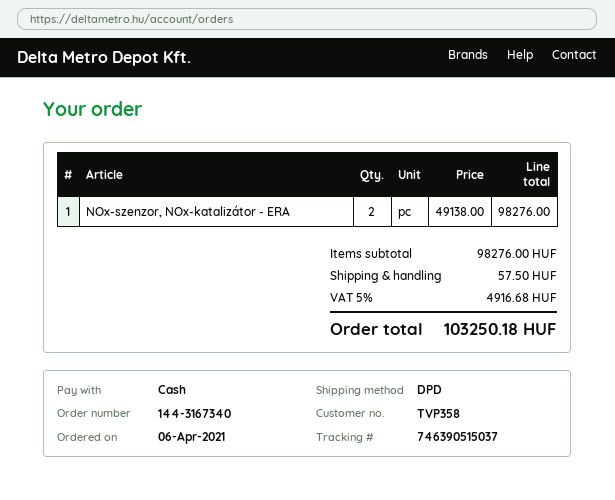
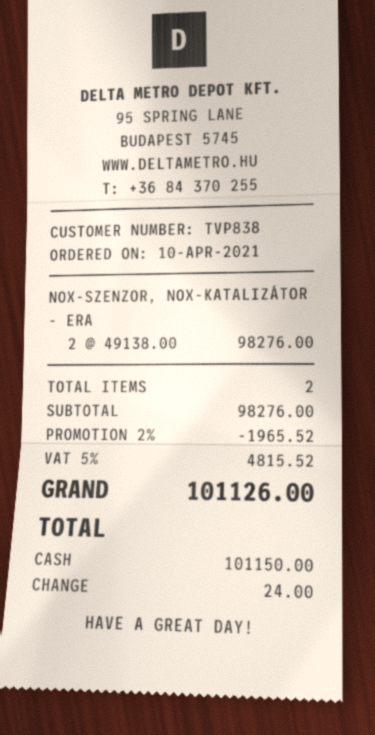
order date: 2021-04-06 -> 2021-04-10
customer number: TVP358 -> TVP838
discount: none -> 2% = 1965.52
shipping: 57.50 -> none
tax: 5% = 4916.68 -> 5% = 4815.52
total: 103250.18 -> 101126.00

